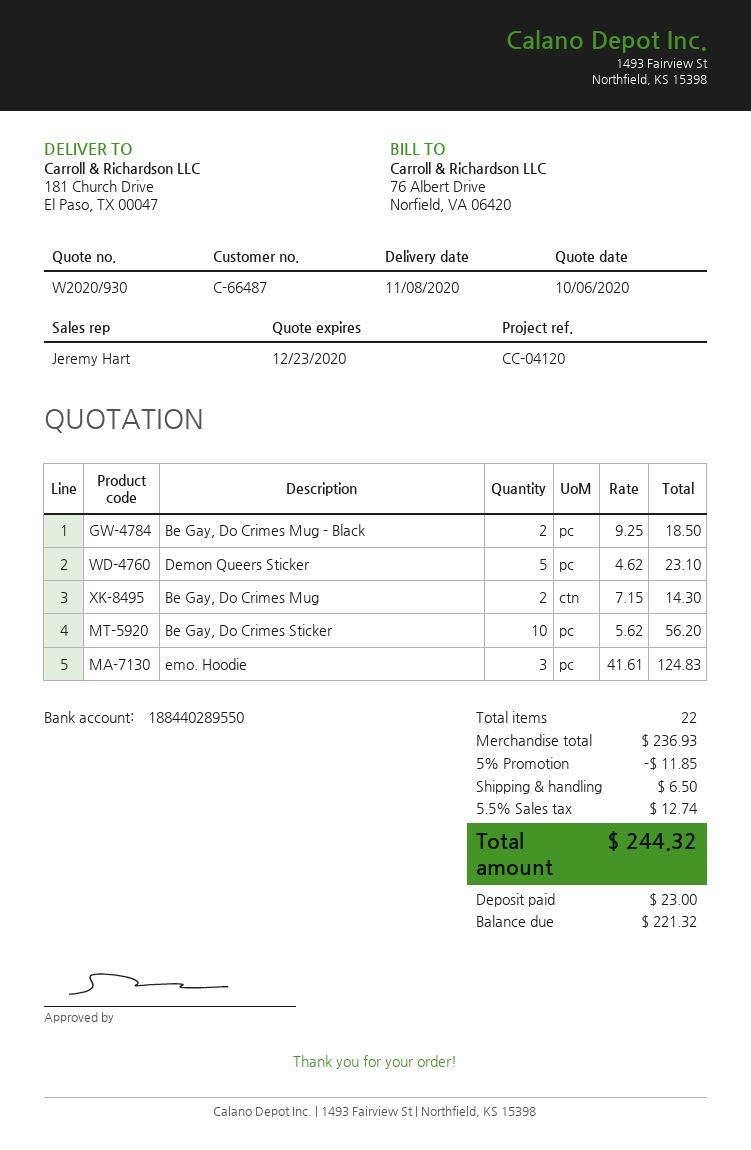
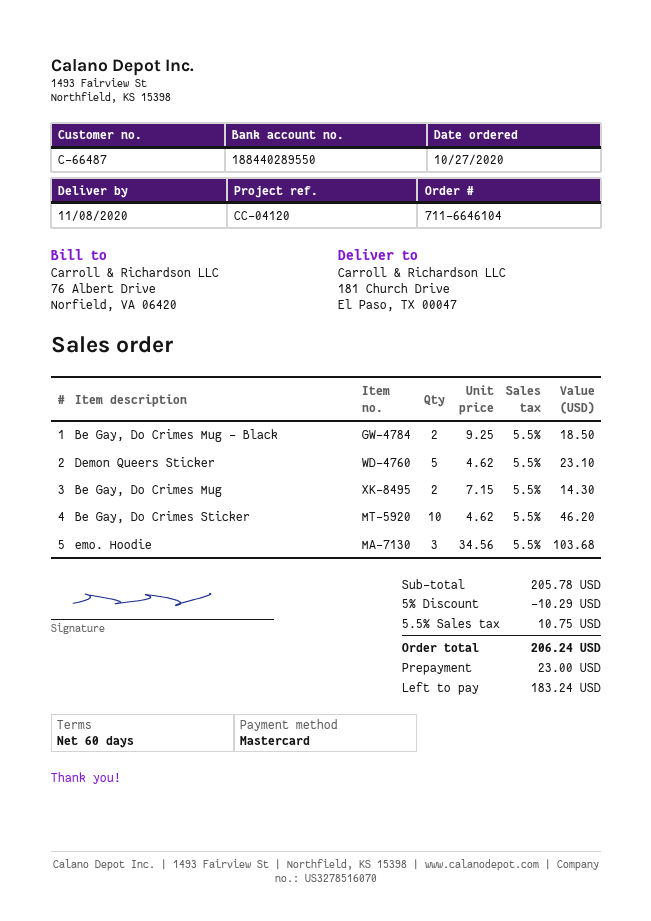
Be Gay, Do Crimes Sticker: 10 x 5.62 = 56.20 -> 10 x 4.62 = 46.20
emo. Hoodie: 3 x 41.61 = 124.83 -> 3 x 34.56 = 103.68
subtotal: 236.93 -> 205.78
discount: 5% = 11.85 -> 5% = 10.29
shipping: 6.50 -> none
tax: 5.5% = 12.74 -> 5.5% = 10.75
total: 244.32 -> 206.24
balance: 221.32 -> 183.24

